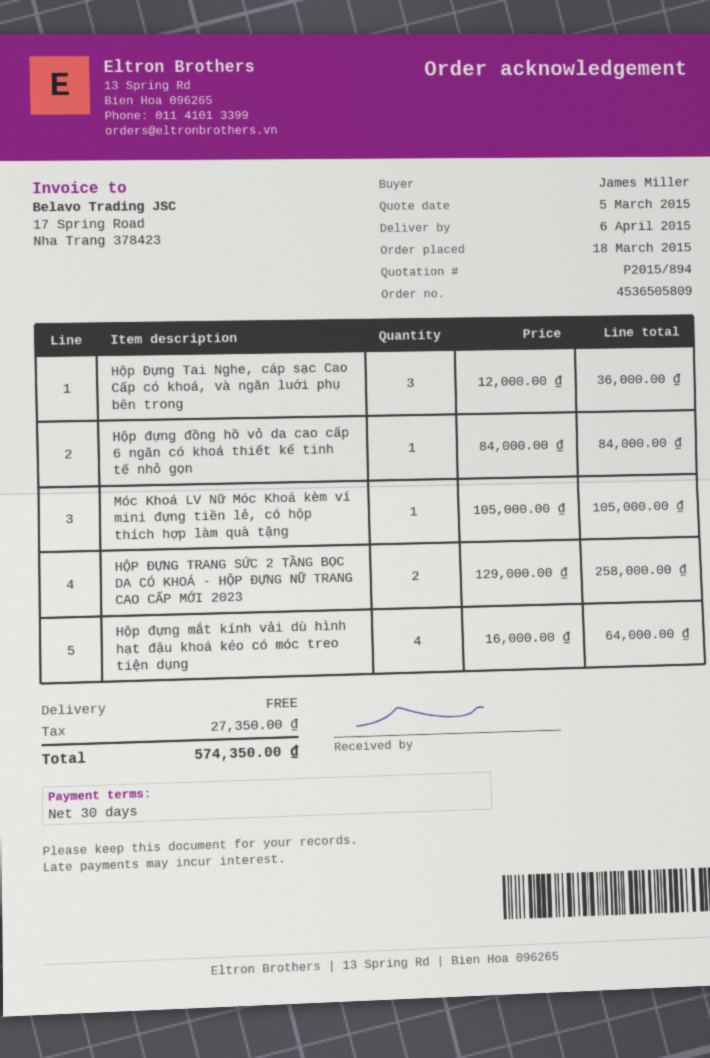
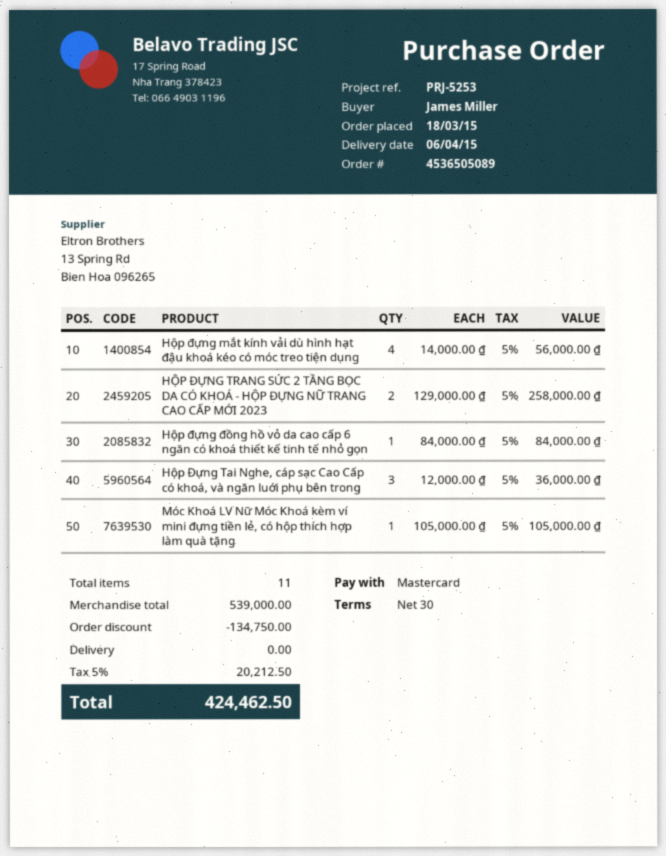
order number: 4536505809 -> 4536505089
Hộp đựng mắt kính vải dù hình hạt đậu khoá kéo có móc treo tiện dụng: 4 x 16000.00 = 64000.00 -> 4 x 14000.00 = 56000.00
discount: none -> 134750.00
tax: 27350.00 -> 20212.50
total: 574350.00 -> 424462.50

